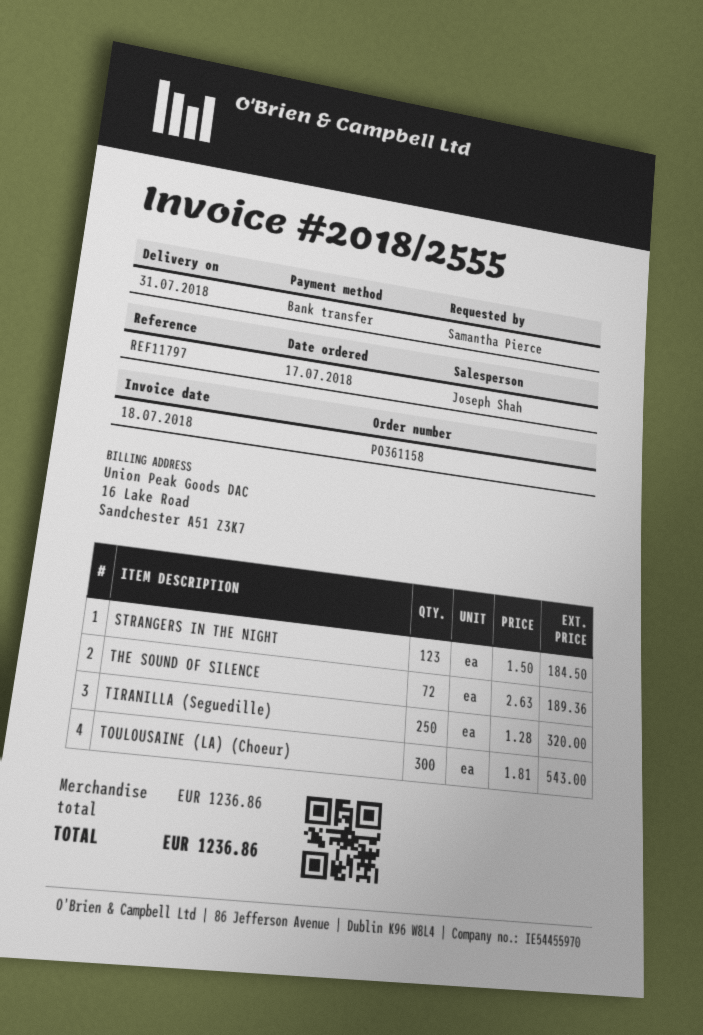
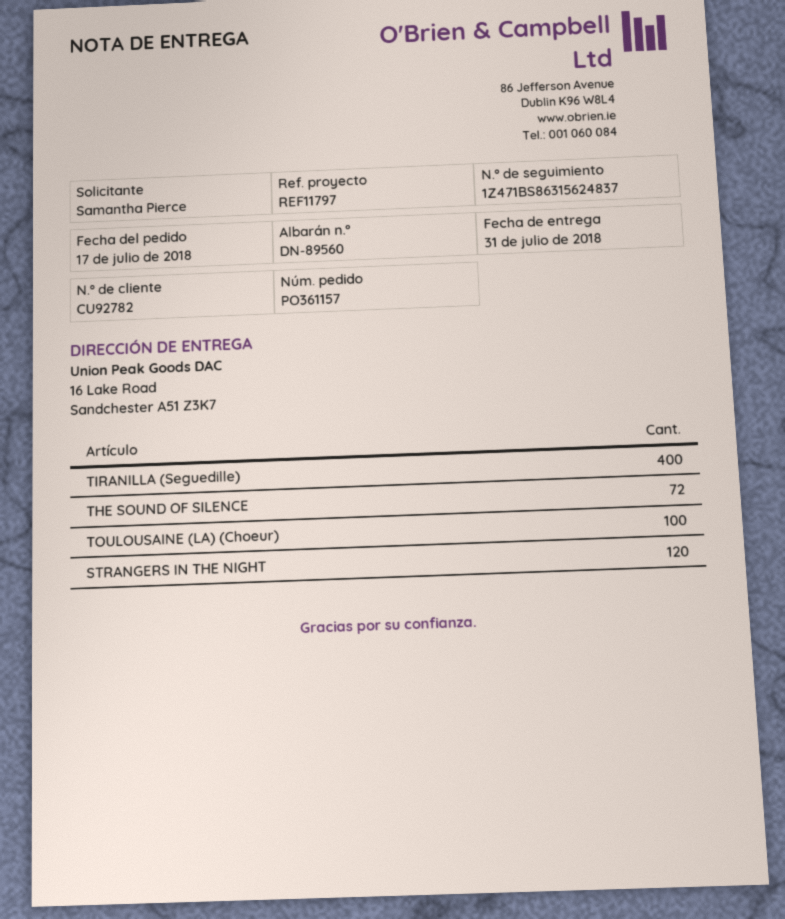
order number: PO361158 -> PO361157
STRANGERS IN THE NIGHT: 123 -> 120
TIRANILLA (Seguedille): 250 -> 400
TOULOUSAINE (LA) (Choeur): 300 -> 100

